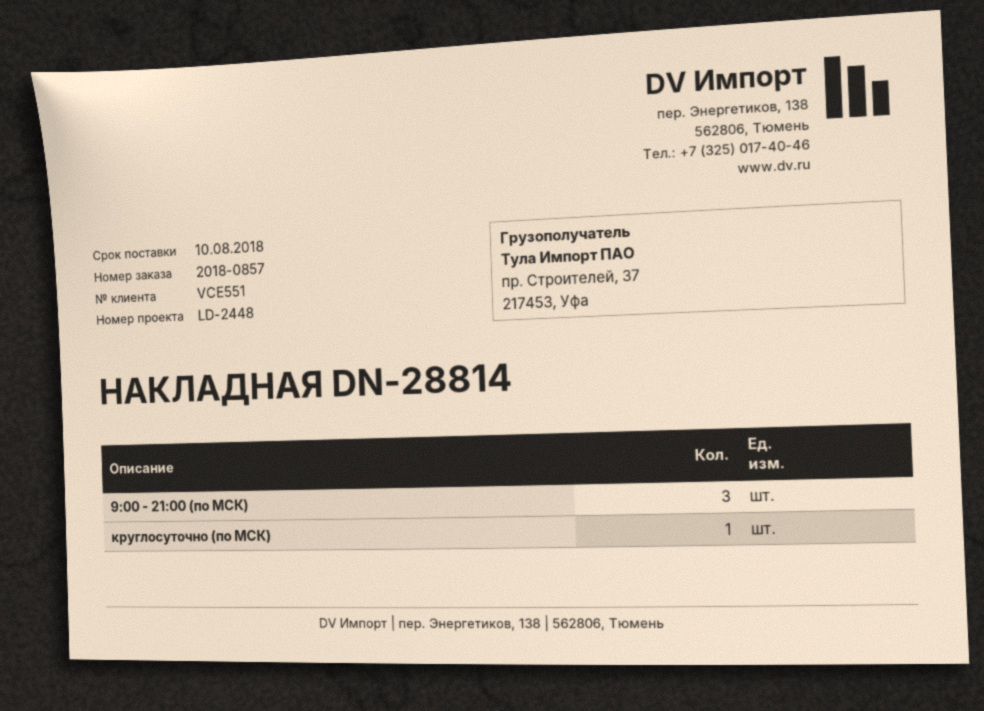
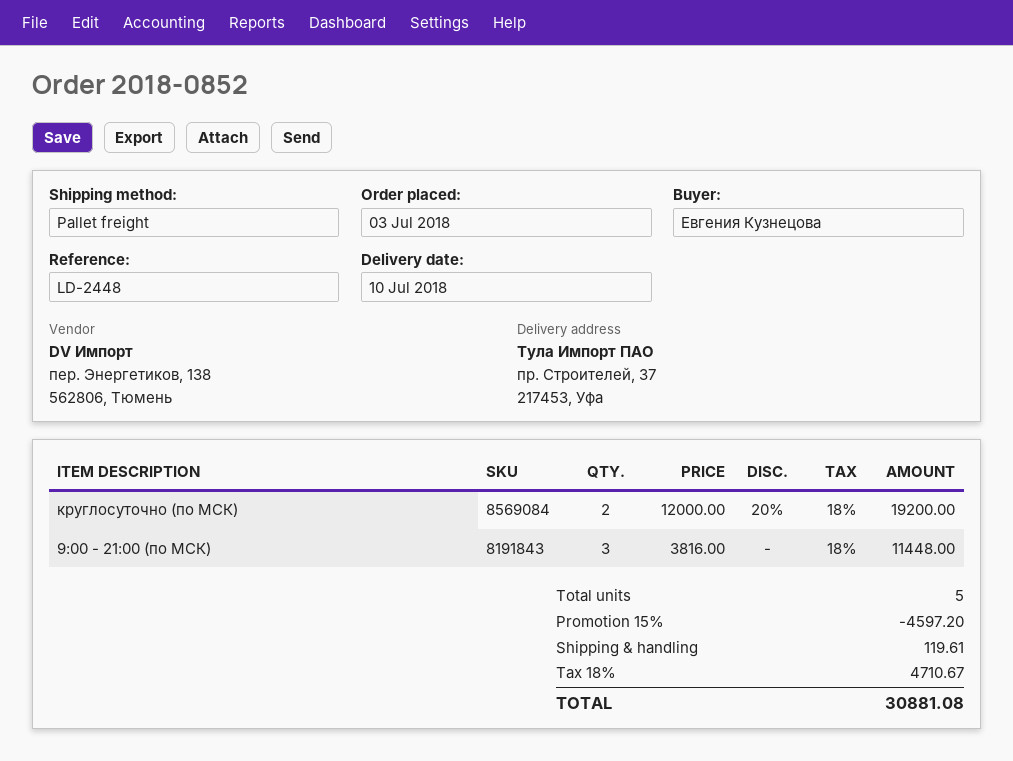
order number: 2018-0857 -> 2018-0852
delivery date: 2018-08-10 -> 2018-07-10
круглосуточно (по МСК): 1 -> 2

